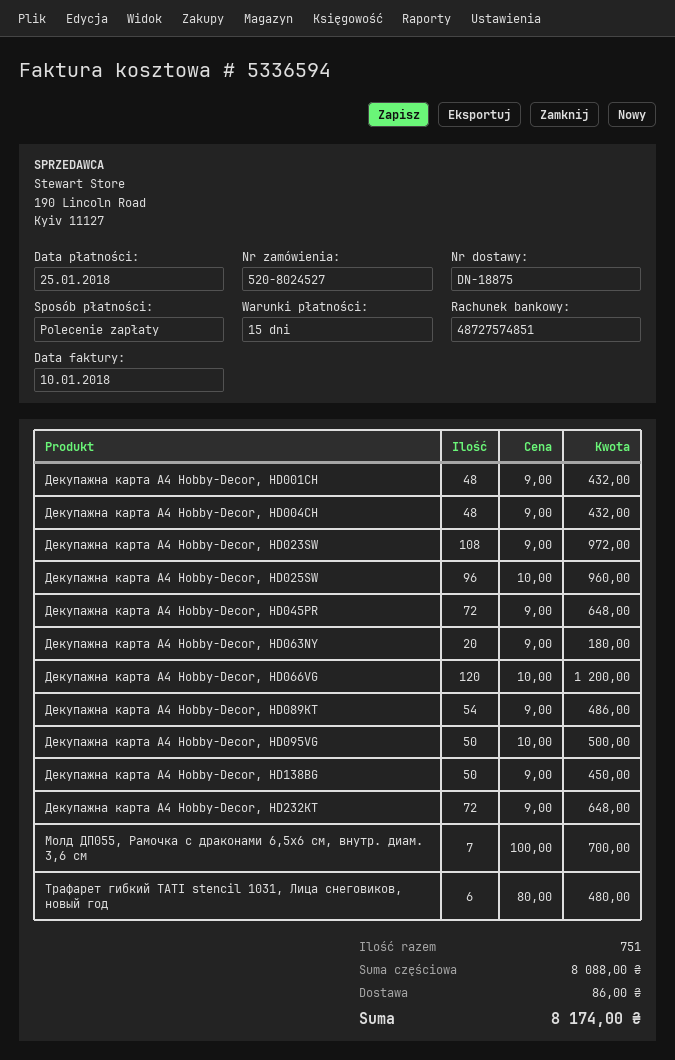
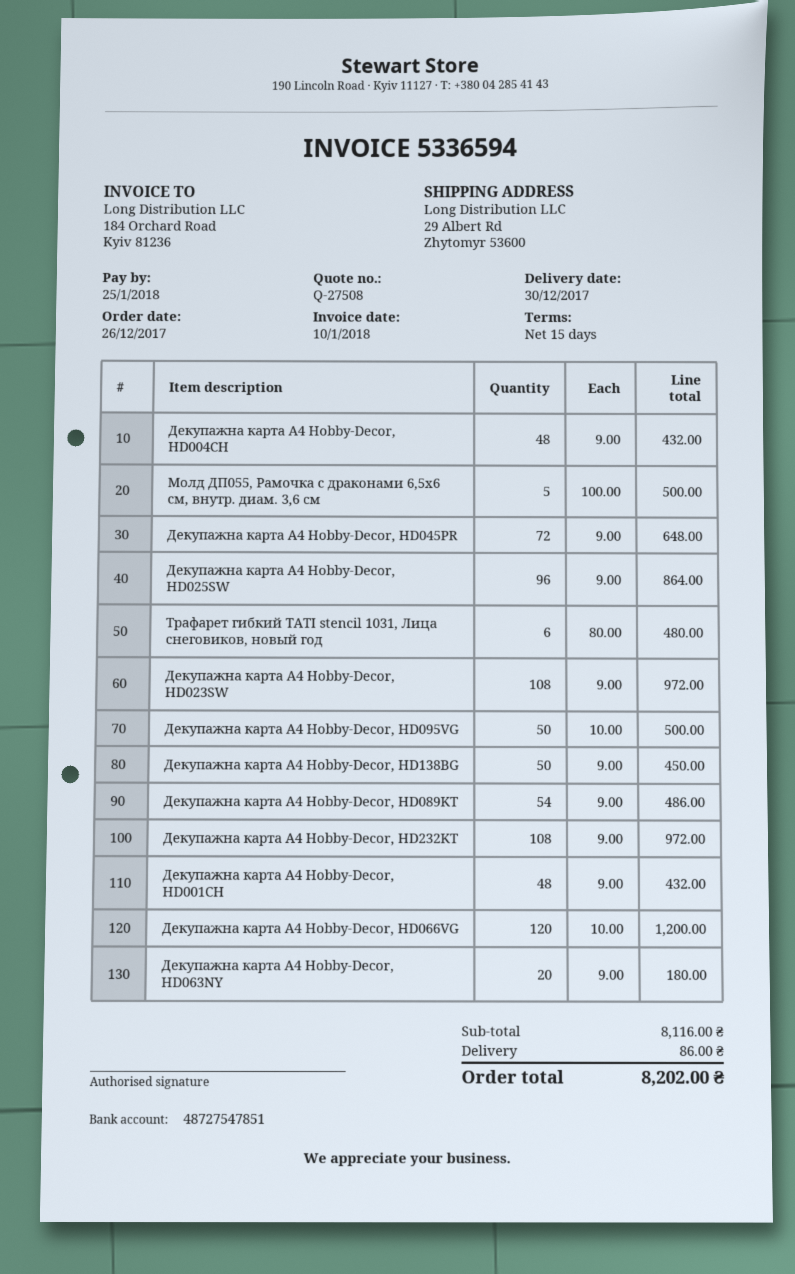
bank account: 48727574851 -> 48727547851
Декупажна карта А4 Hobby-Decor, HD025SW: 96 x 10.00 = 960.00 -> 96 x 9.00 = 864.00
Декупажна карта А4 Hobby-Decor, HD232KT: 72 x 9.00 = 648.00 -> 108 x 9.00 = 972.00
Молд ДП055, Рамочка с драконами 6,5х6 см, внутр. диам. 3,6 см: 7 x 100.00 = 700.00 -> 5 x 100.00 = 500.00
subtotal: 8088.00 -> 8116.00
total: 8174.00 -> 8202.00

